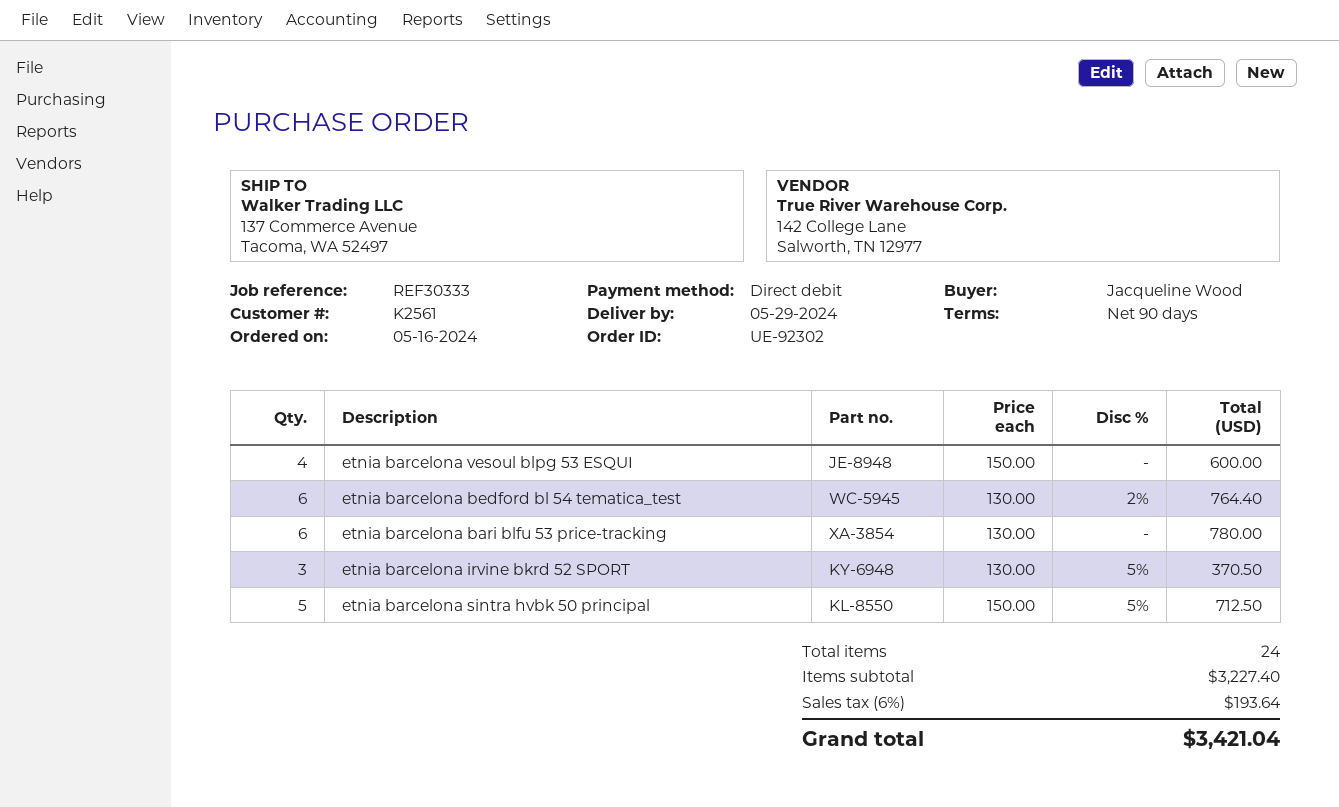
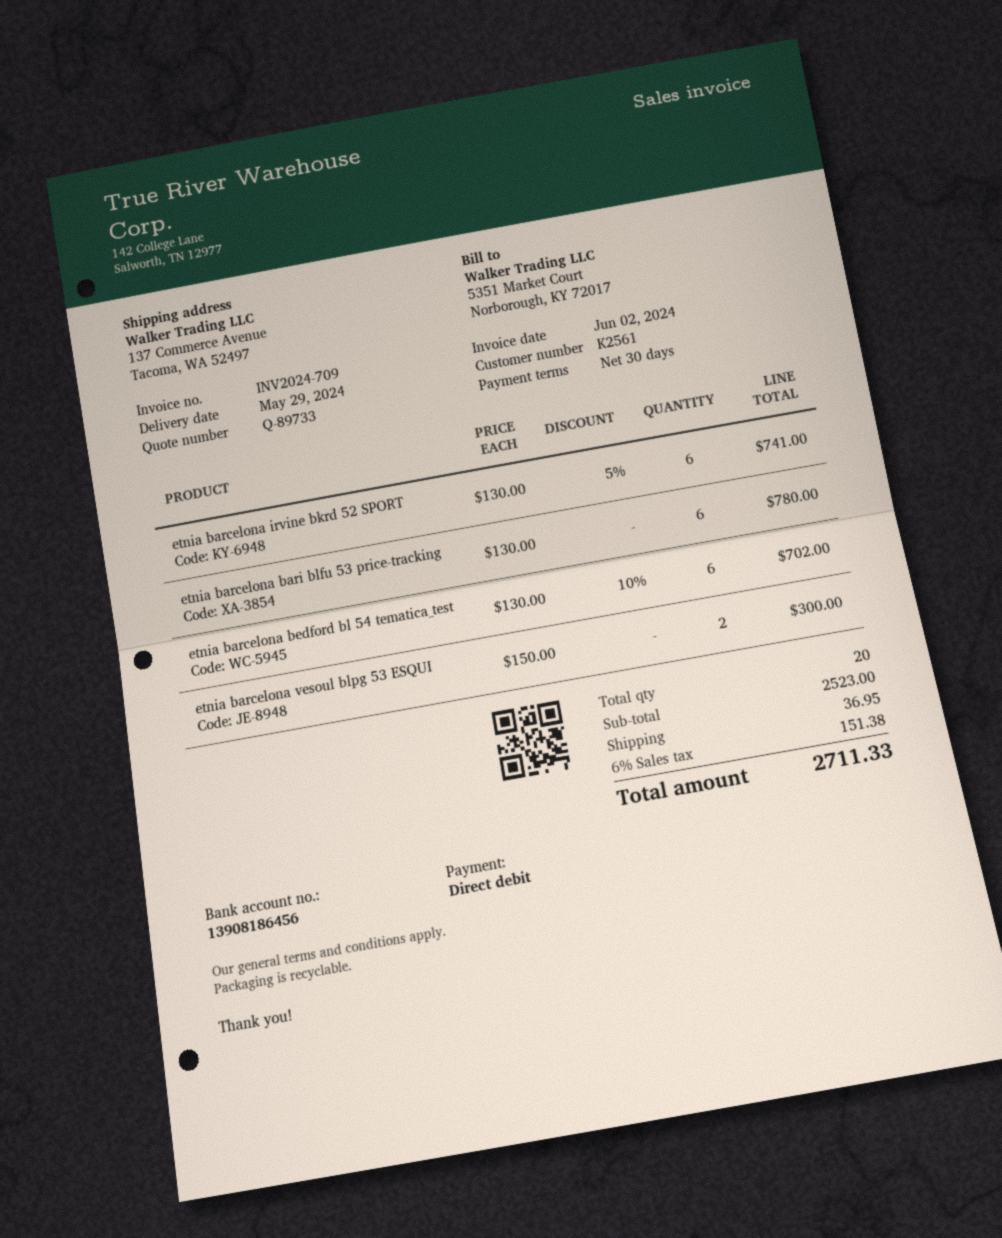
payment terms: 90 days -> 30 days
etnia barcelona vesoul blpg 53 ESQUI: 4 x 150.00 = 600.00 -> 2 x 150.00 = 300.00
etnia barcelona bedford bl 54 tematica_test: 6 x 130.00 - 2% = 764.40 -> 6 x 130.00 - 10% = 702.00
etnia barcelona irvine bkrd 52 SPORT: 3 x 130.00 - 5% = 370.50 -> 6 x 130.00 - 5% = 741.00
etnia barcelona sintra hvbk 50 principal: 5 x 150.00 - 5% = 712.50 -> none
total quantity: 24 -> 20
subtotal: 3227.40 -> 2523.00
shipping: none -> 36.95
tax: 6% = 193.64 -> 6% = 151.38
total: 3421.04 -> 2711.33

